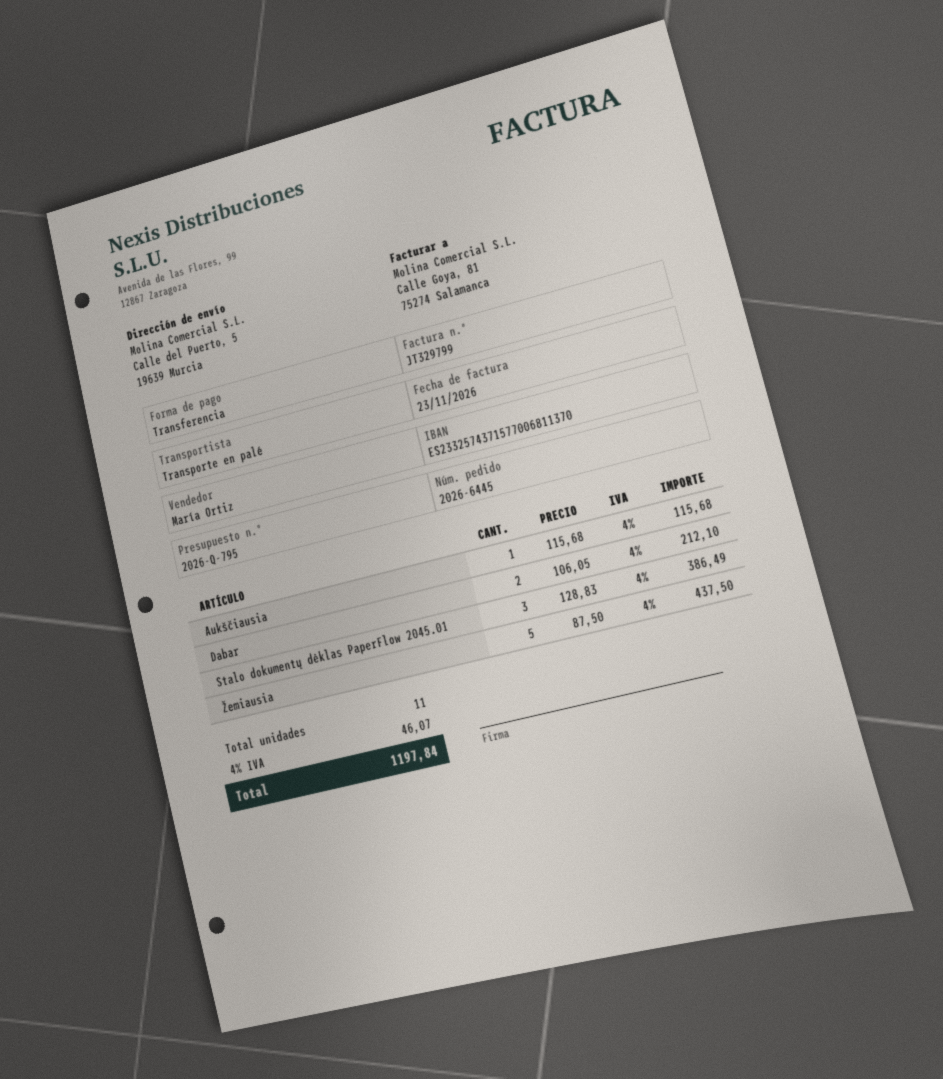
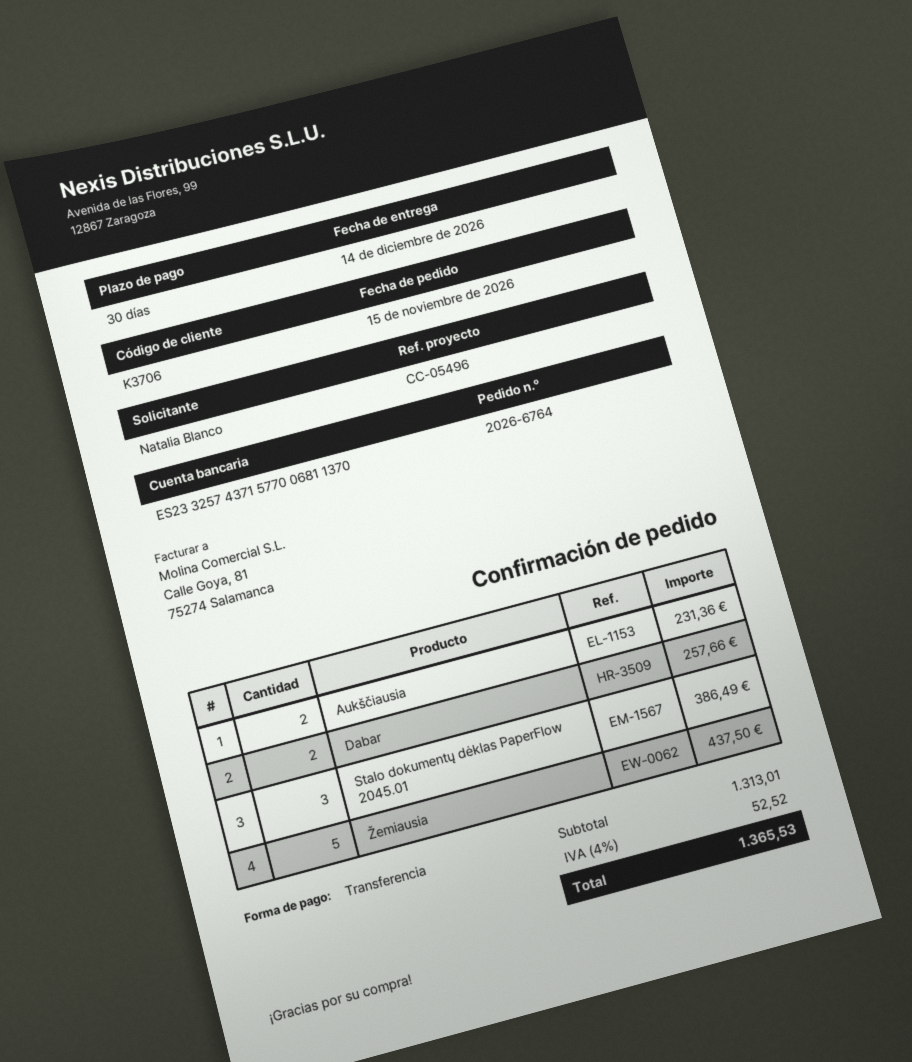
order number: 2026-6445 -> 2026-6764
Aukščiausia: 1 for 115.68 -> 2 for 231.36
Dabar: 2 for 212.10 -> 2 for 257.66
tax: 4% = 46.07 -> 4% = 52.52
total: 1197.84 -> 1365.53

